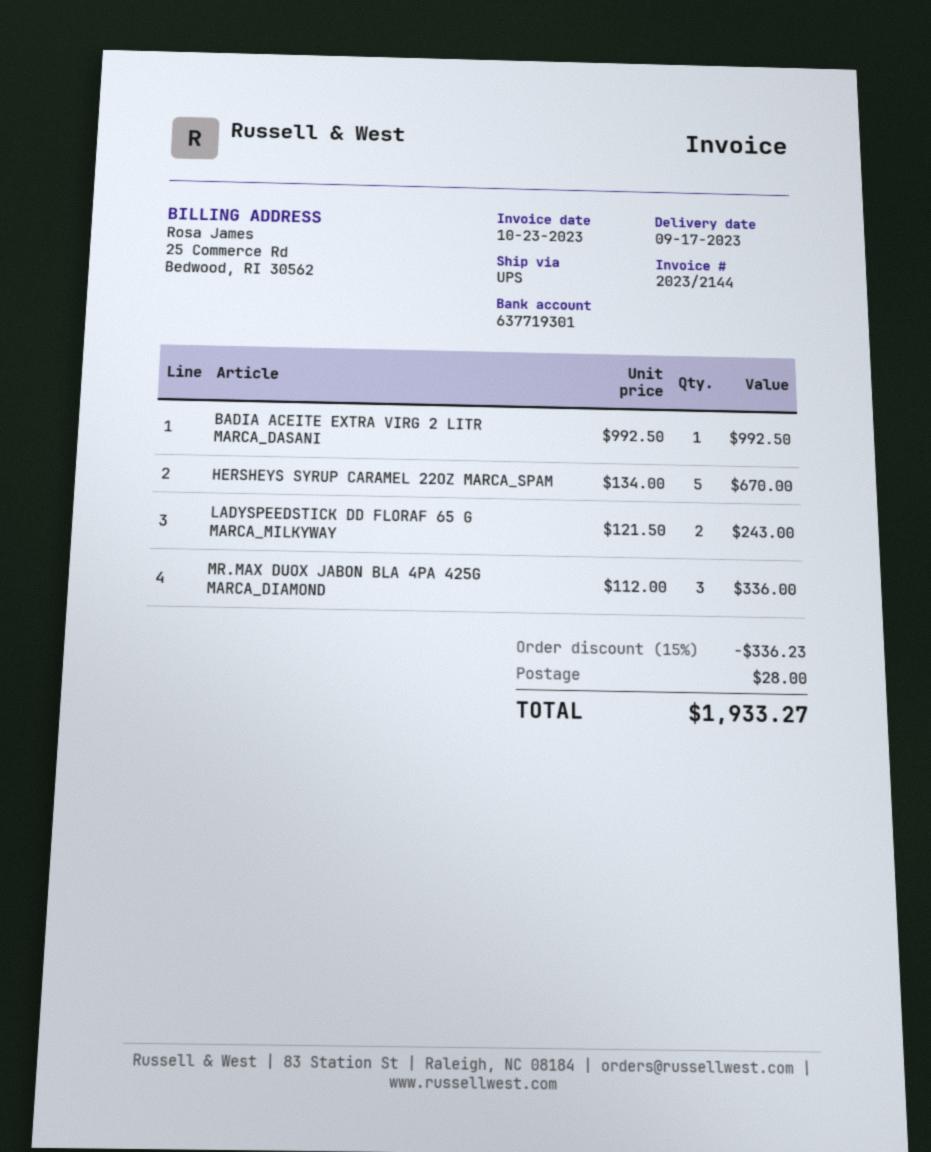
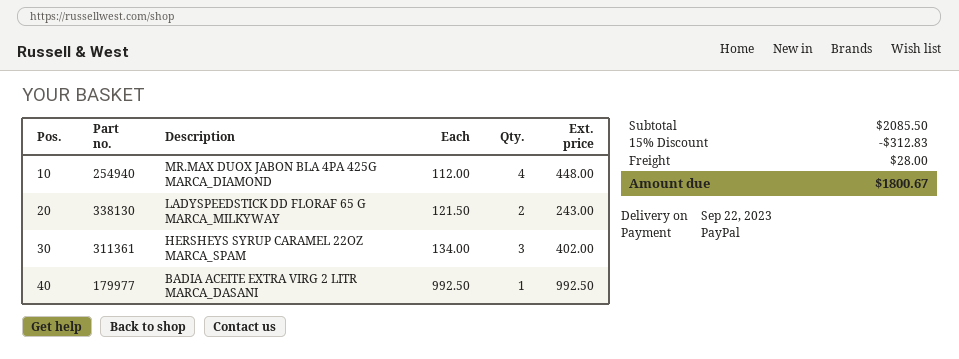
delivery date: 2023-09-17 -> 2023-09-22
HERSHEYS SYRUP CARAMEL 22OZ MARCA_SPAM: 5 x 134.00 = 670.00 -> 3 x 134.00 = 402.00
MR.MAX DUOX JABON BLA 4PA 425G MARCA_DIAMOND: 3 x 112.00 = 336.00 -> 4 x 112.00 = 448.00
discount: 15% = 336.23 -> 15% = 312.83
total: 1933.27 -> 1800.67

